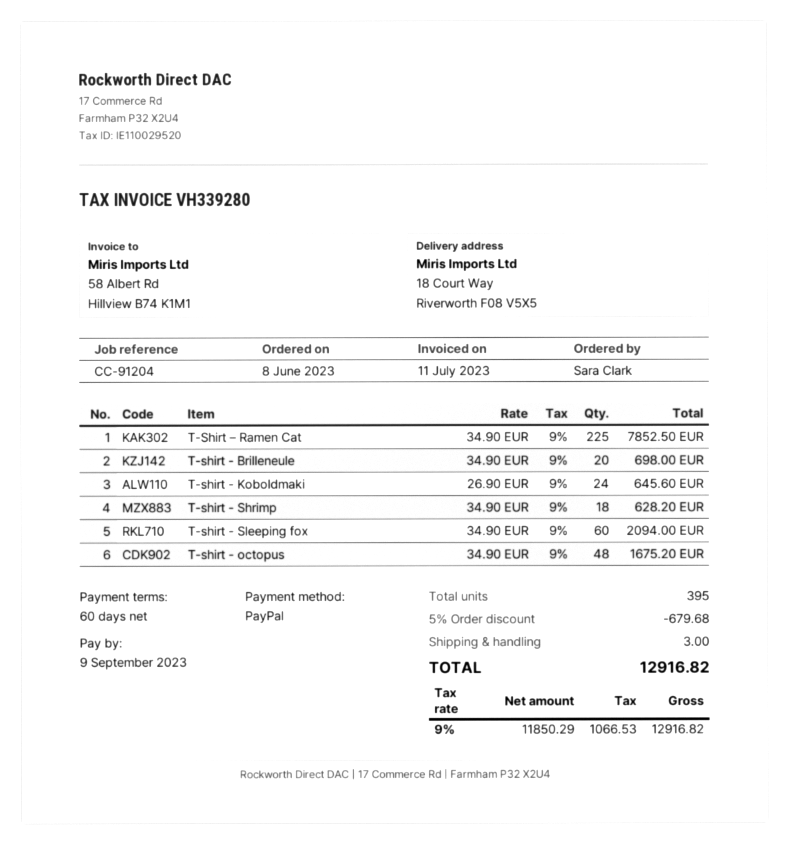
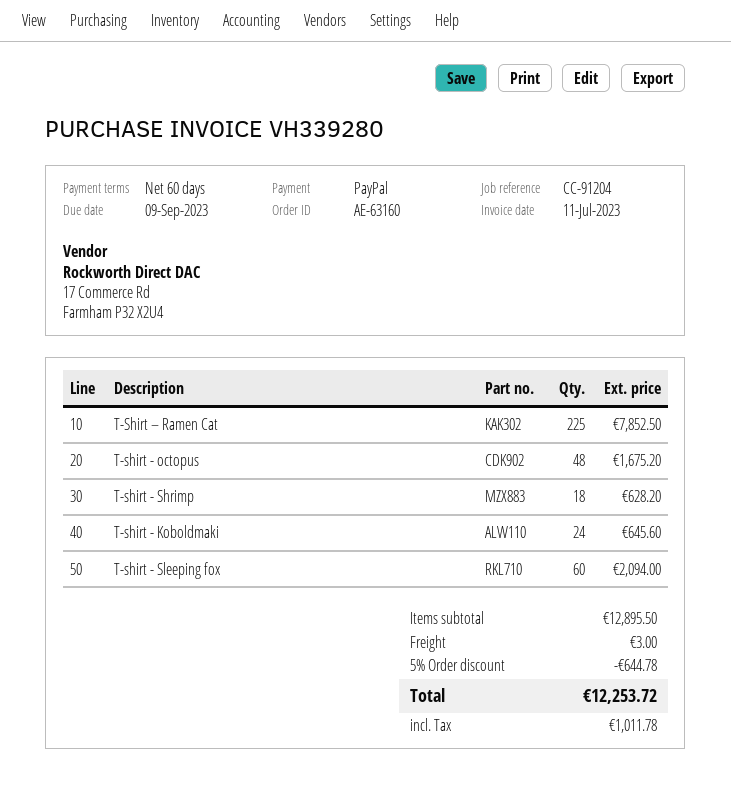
T-shirt - Brilleneule: 20 for 698.00 -> none
discount: 5% = 679.68 -> 5% = 644.78
tax: 1066.53 -> 1011.78
total: 12916.82 -> 12253.72

